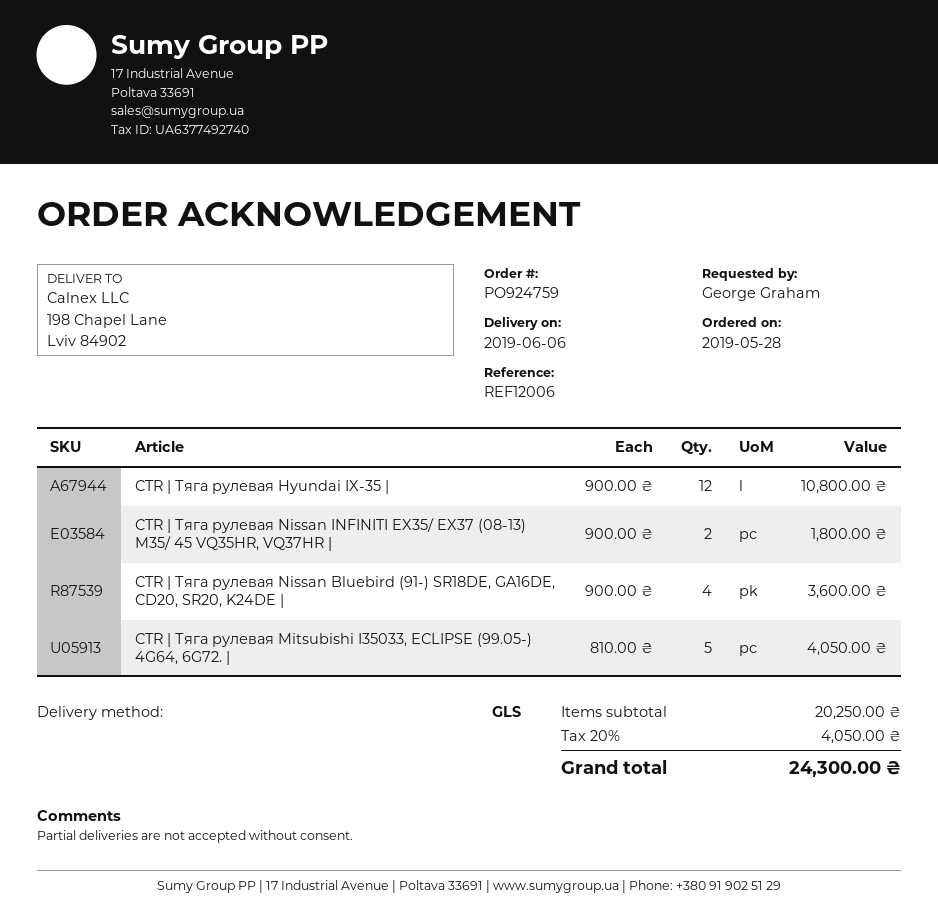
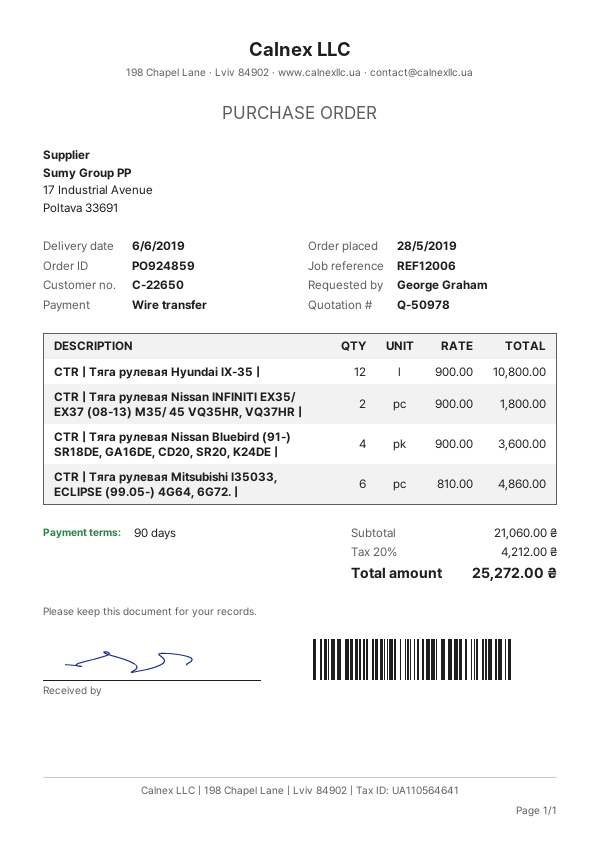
order number: PO924759 -> PO924859
CTR | Тяга рулевая Mitsubishi I35033, ECLIPSE (99.05-) 4G64, 6G72. |: 5 x 810.00 = 4050.00 -> 6 x 810.00 = 4860.00
subtotal: 20250.00 -> 21060.00
tax: 20% = 4050.00 -> 20% = 4212.00
total: 24300.00 -> 25272.00

